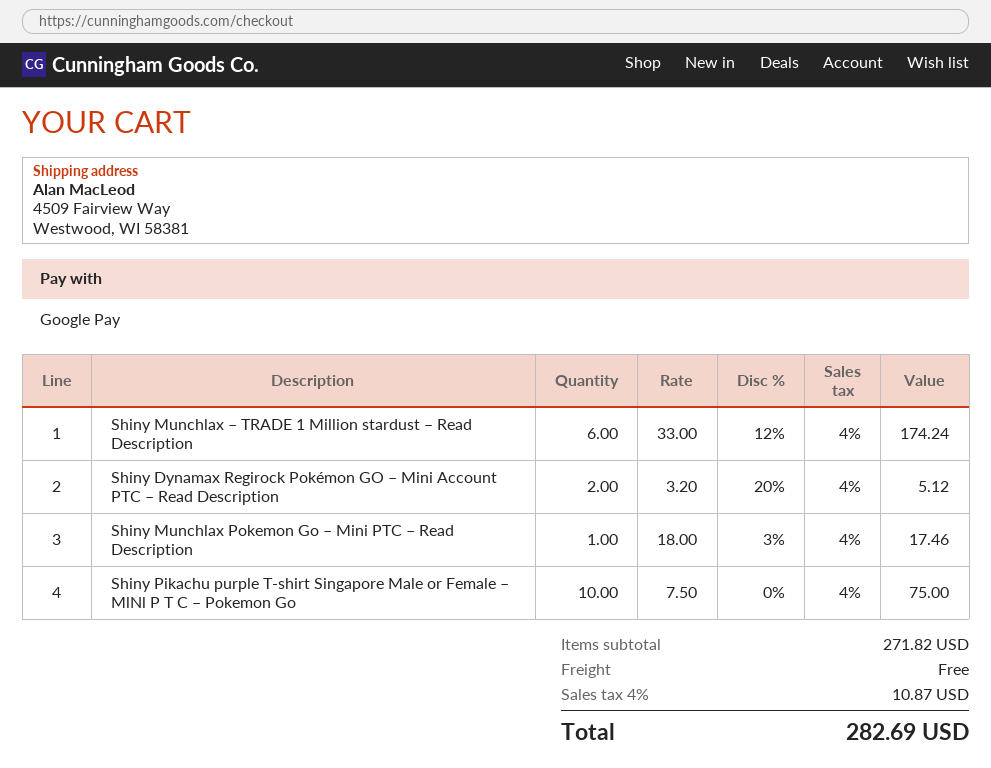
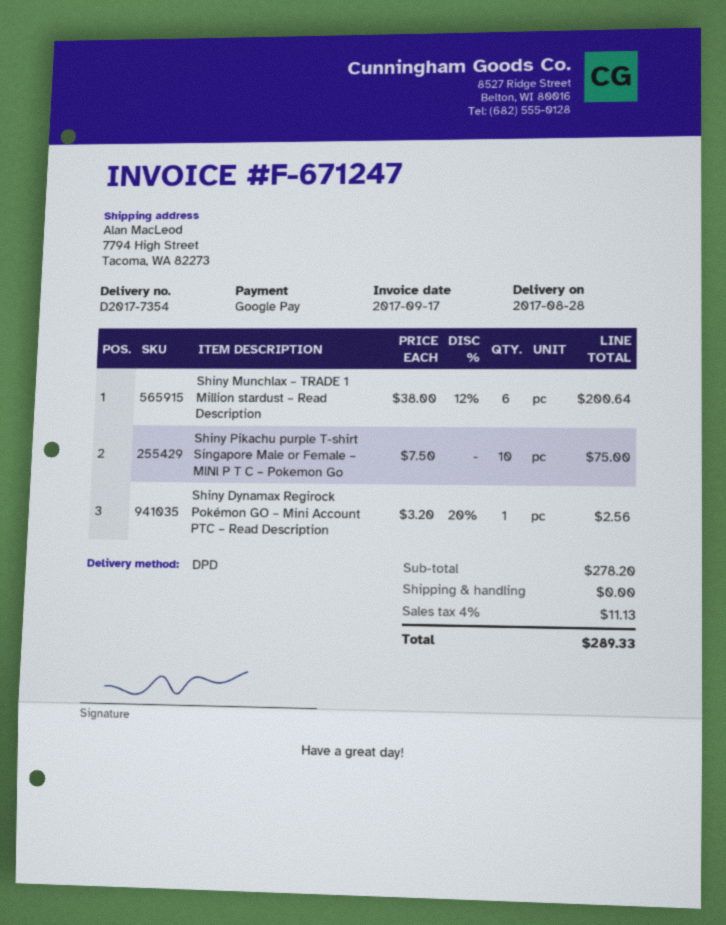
ship to: 4509 Fairview Way, Westwood, WI 58381 -> 7794 High Street, Tacoma, WA 82273
Shiny Munchlax – TRADE 1 Million stardust – Read Description: 6 x 33.00 - 12% = 174.24 -> 6 x 38.00 - 12% = 200.64
Shiny Dynamax Regirock Pokémon GO – Mini Account PTC – Read Description: 2 x 3.20 - 20% = 5.12 -> 1 x 3.20 - 20% = 2.56
Shiny Munchlax Pokemon Go – Mini PTC – Read Description: 1 x 18.00 - 3% = 17.46 -> none
subtotal: 271.82 -> 278.20
tax: 4% = 10.87 -> 4% = 11.13
total: 282.69 -> 289.33

